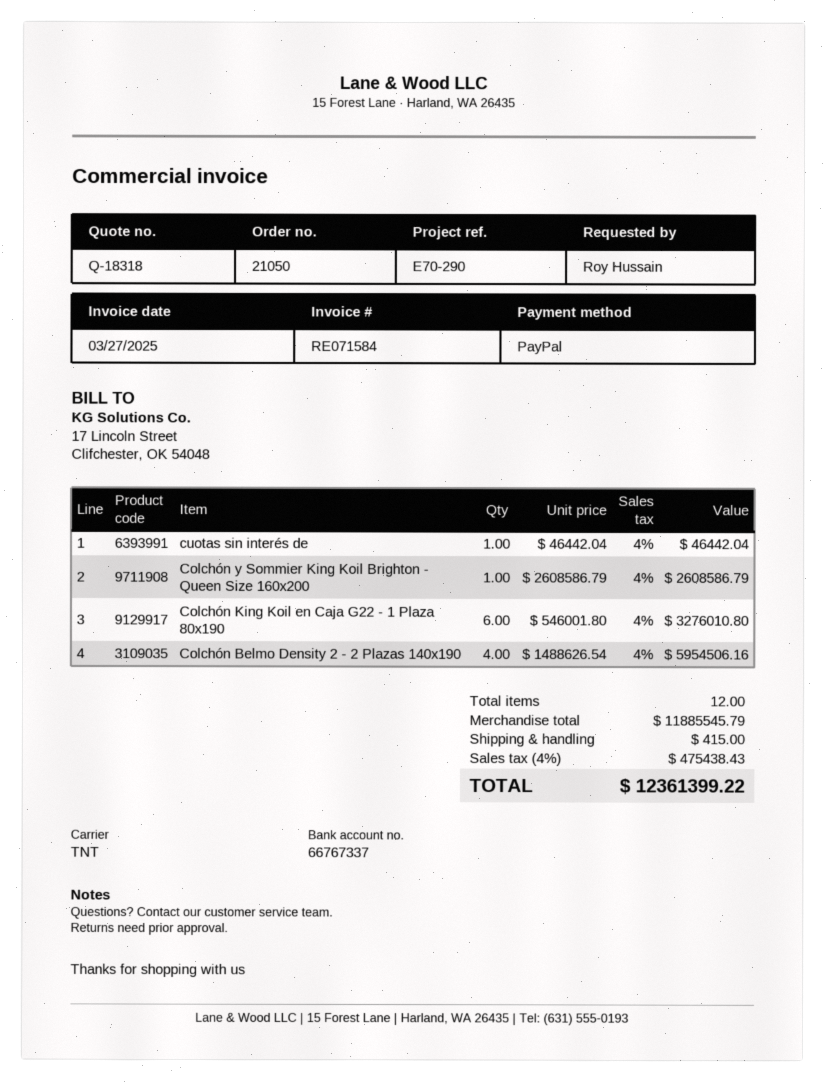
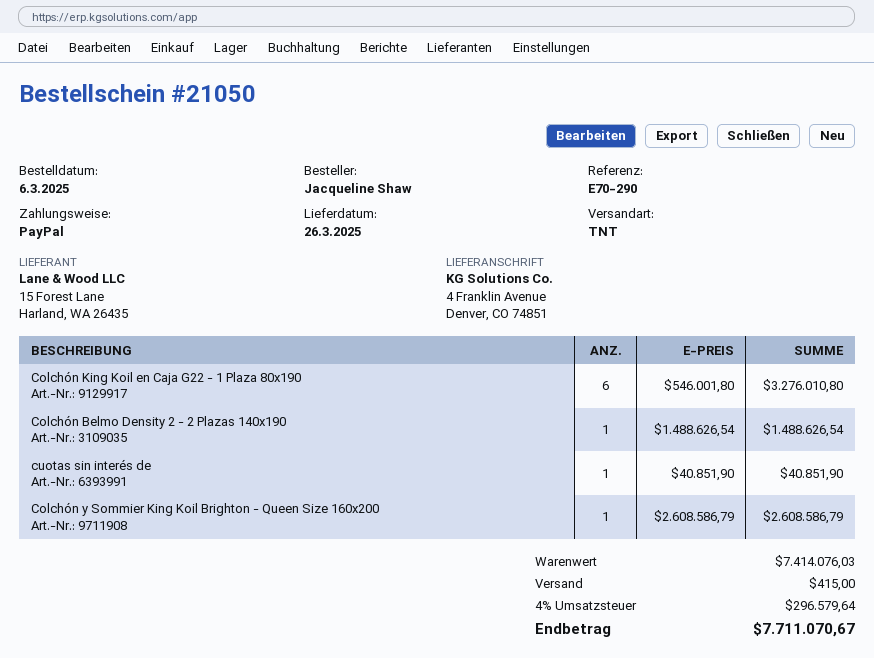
ordered by: Roy Hussain -> Jacqueline Shaw
cuotas sin interés de: 1 x 46442.04 = 46442.04 -> 1 x 40851.90 = 40851.90
Colchón Belmo Density 2 - 2 Plazas 140x190: 4 x 1488626.54 = 5954506.16 -> 1 x 1488626.54 = 1488626.54
subtotal: 11885545.79 -> 7414076.03
tax: 4% = 475438.43 -> 4% = 296579.64
total: 12361399.22 -> 7711070.67

